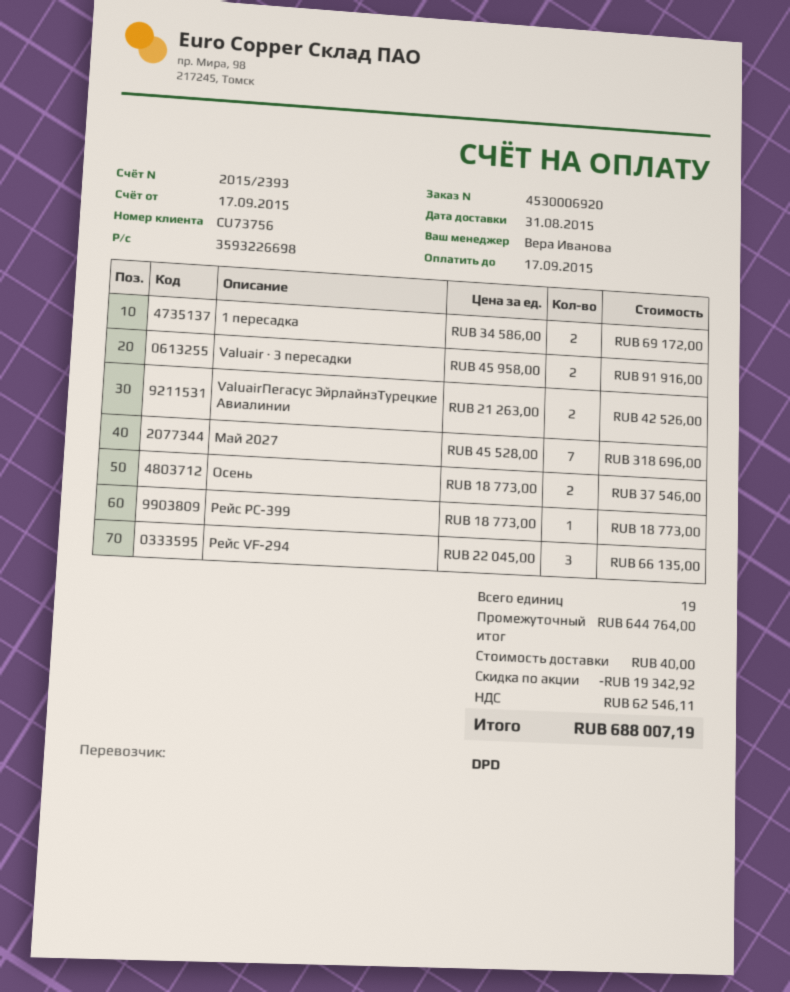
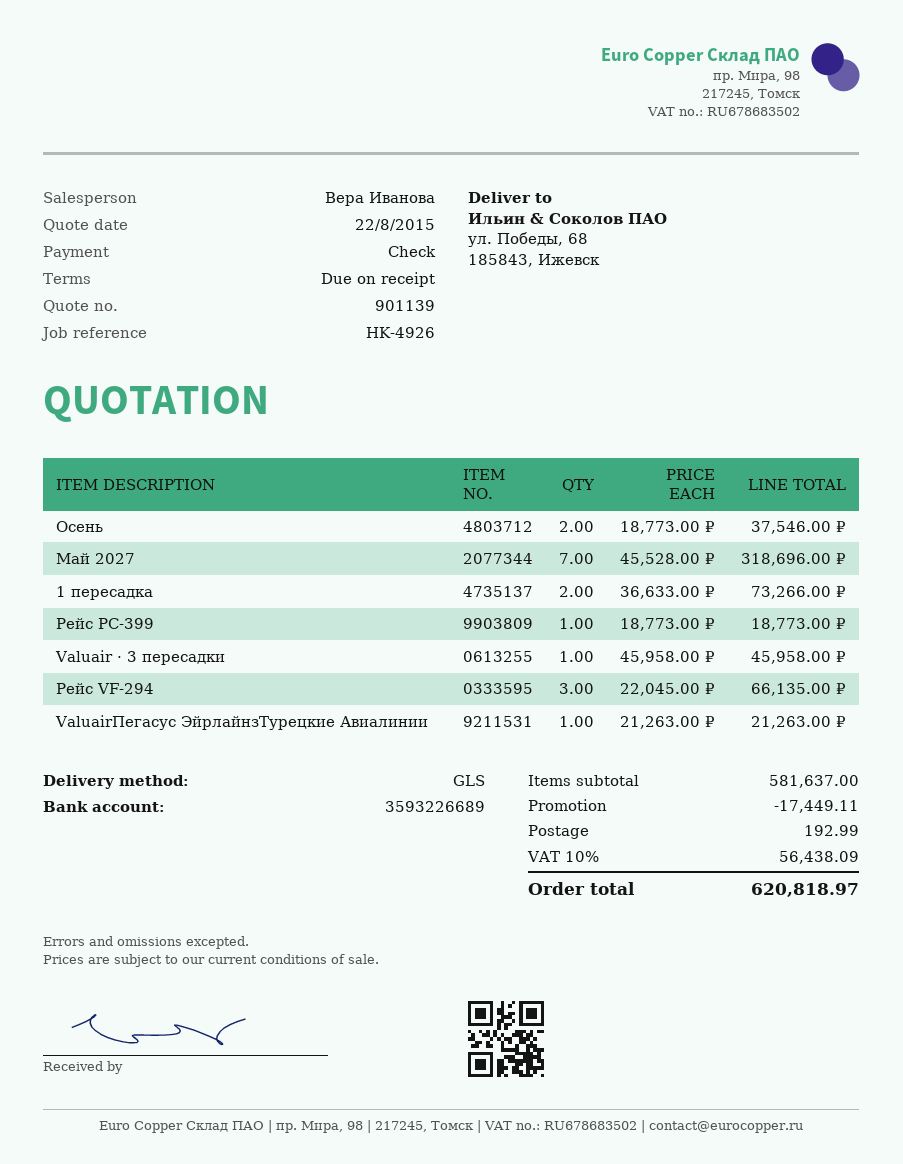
bank account: 3593226698 -> 3593226689
shipping method: DPD -> GLS
1 пересадка: 2 x 34586.00 = 69172.00 -> 2 x 36633.00 = 73266.00
Valuair · 3 пересадки: 2 x 45958.00 = 91916.00 -> 1 x 45958.00 = 45958.00
ValuairПегасус ЭйрлайнзТурецкие Авиалинии: 2 x 21263.00 = 42526.00 -> 1 x 21263.00 = 21263.00
subtotal: 644764.00 -> 581637.00
discount: 19342.92 -> 17449.11
shipping: 40.00 -> 192.99
tax: 62546.11 -> 56438.09
total: 688007.19 -> 620818.97

